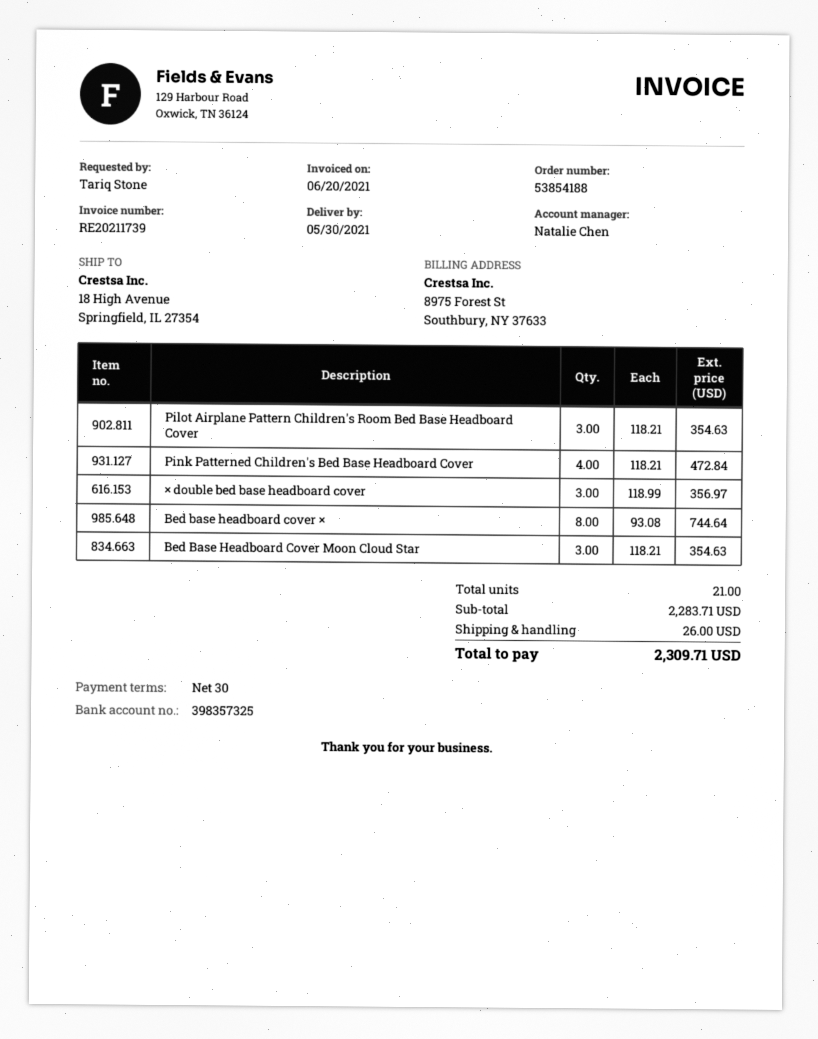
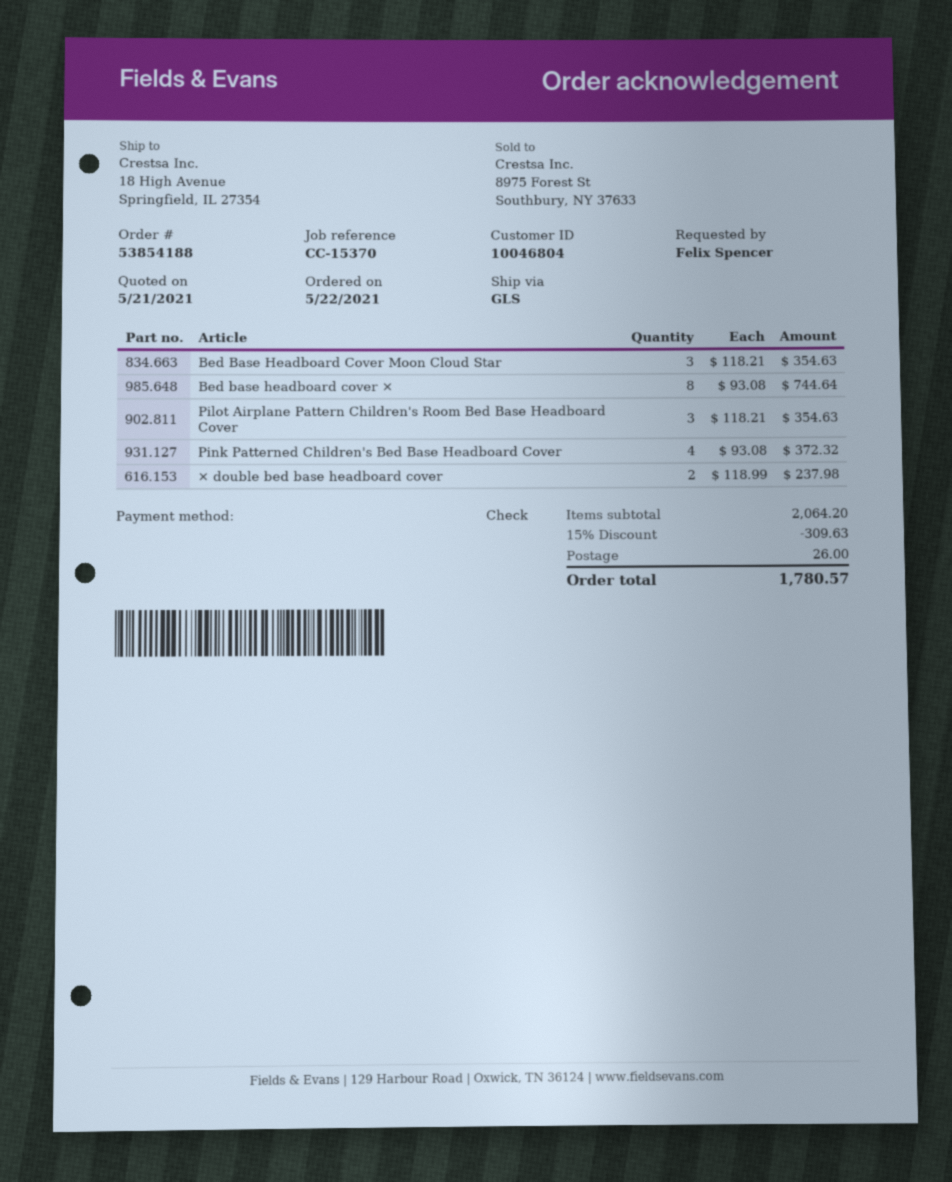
ordered by: Tariq Stone -> Felix Spencer
Pink Patterned Children's Bed Base Headboard Cover: 4 x 118.21 = 472.84 -> 4 x 93.08 = 372.32
× double bed base headboard cover: 3 x 118.99 = 356.97 -> 2 x 118.99 = 237.98
subtotal: 2283.71 -> 2064.20
discount: none -> 15% = 309.63
total: 2309.71 -> 1780.57

